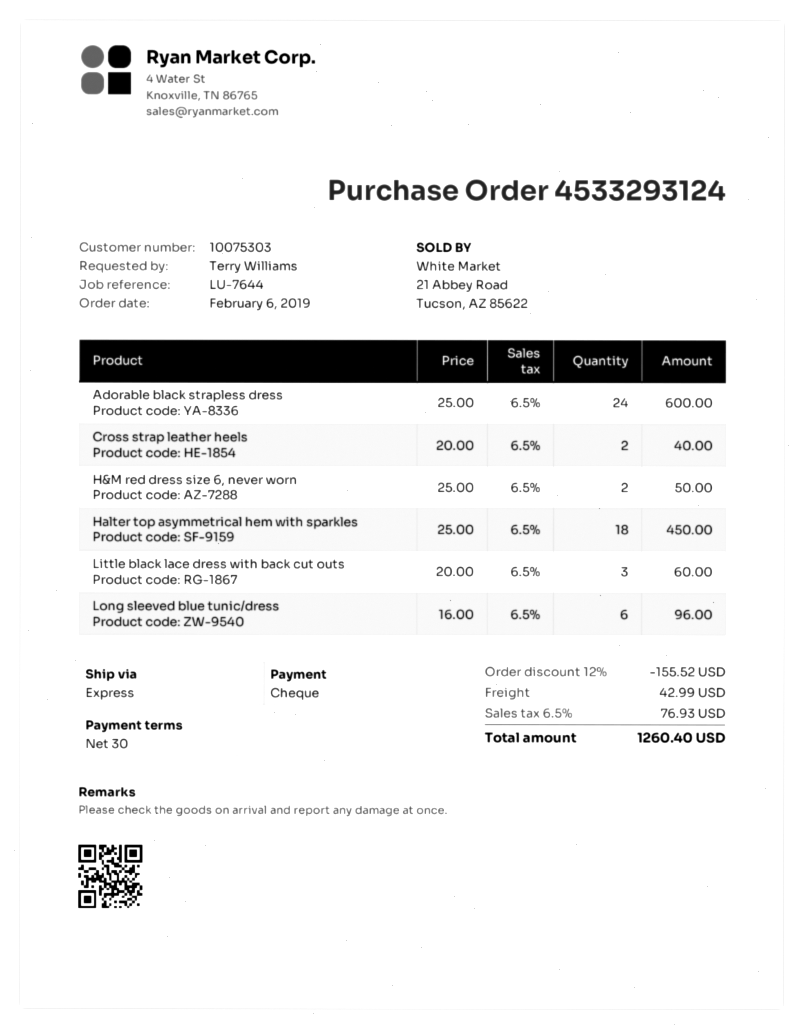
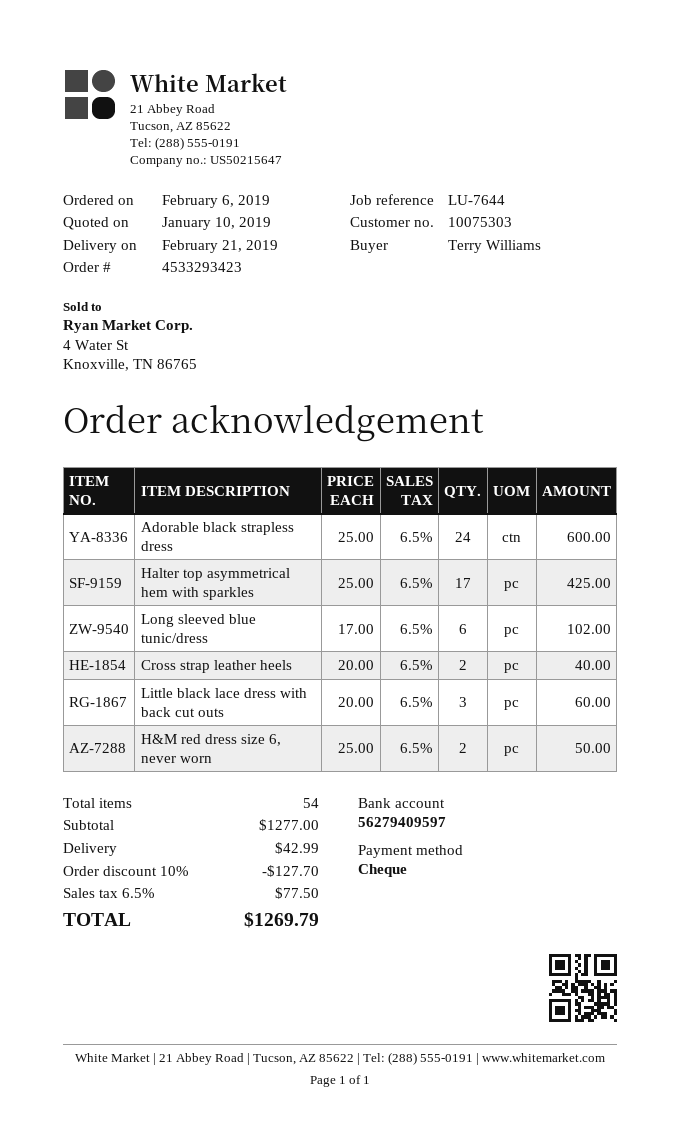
order number: 4533293124 -> 4533293423
Halter top asymmetrical hem with sparkles: 18 x 25.00 = 450.00 -> 17 x 25.00 = 425.00
Long sleeved blue tunic/dress: 6 x 16.00 = 96.00 -> 6 x 17.00 = 102.00
discount: 12% = 155.52 -> 10% = 127.70
tax: 6.5% = 76.93 -> 6.5% = 77.50
total: 1260.40 -> 1269.79

